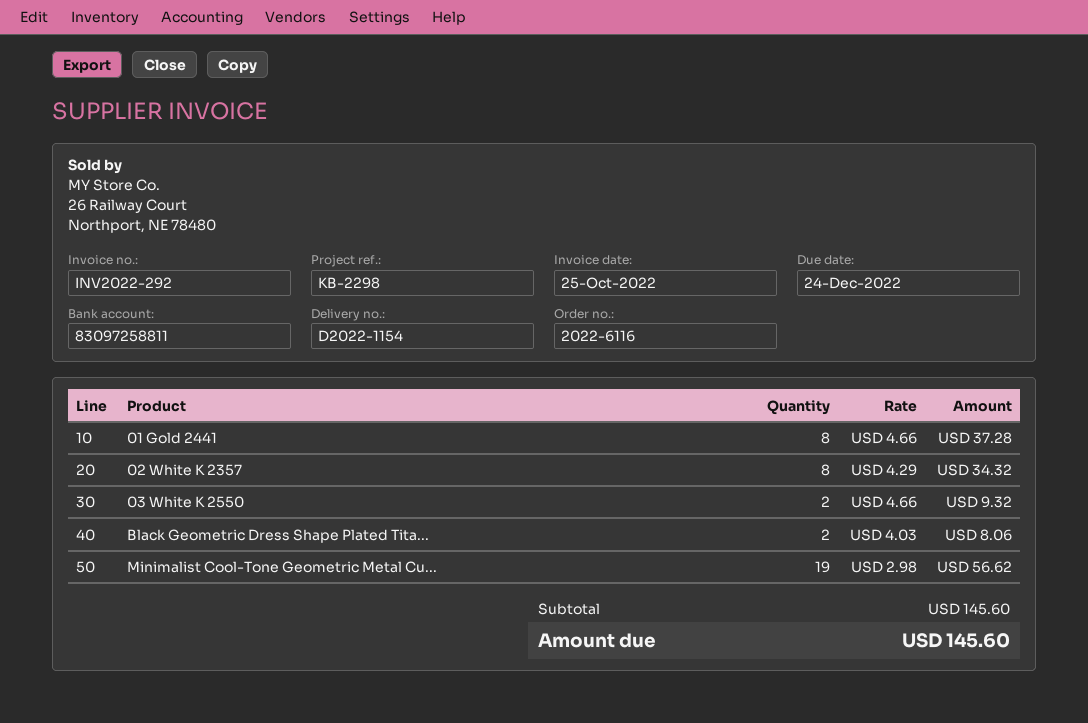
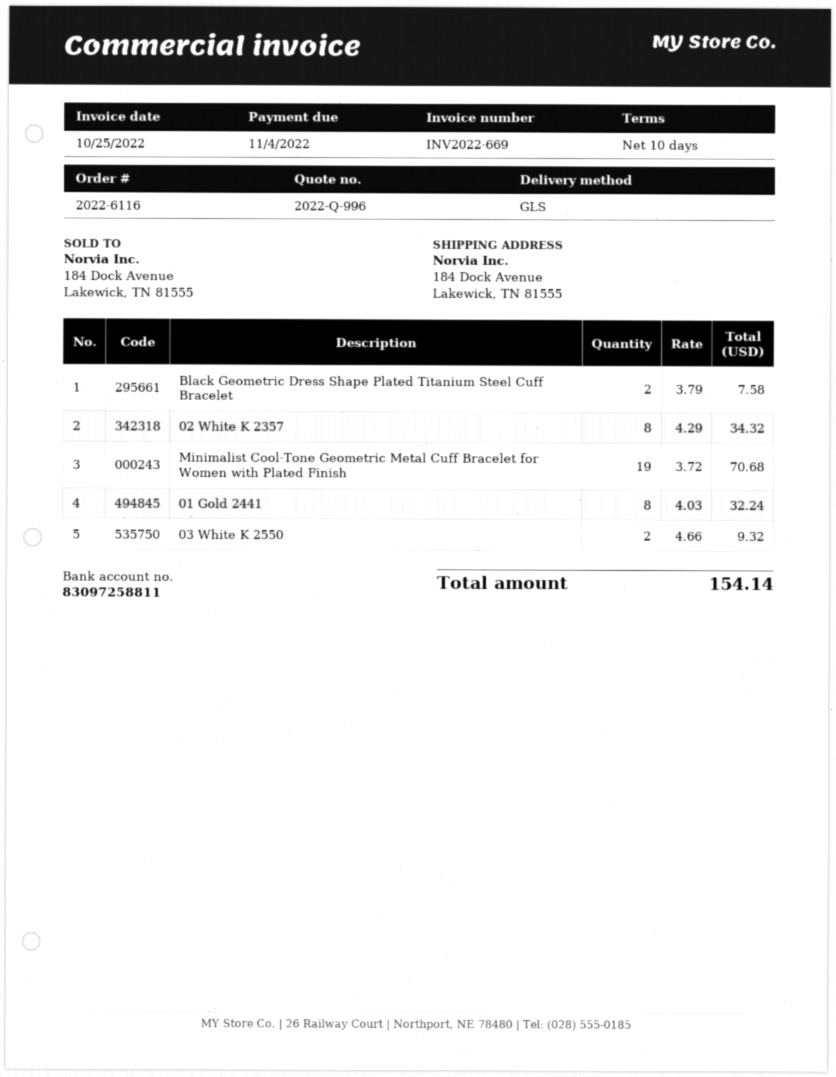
invoice number: INV2022-292 -> INV2022-669
due date: 2022-12-24 -> 2022-11-04
01 Gold 2441: 8 x 4.66 = 37.28 -> 8 x 4.03 = 32.24
Black Geometric Dress Shape Plated Tita...: 2 x 4.03 = 8.06 -> 2 x 3.79 = 7.58
Minimalist Cool-Tone Geometric Metal Cu...: 19 x 2.98 = 56.62 -> 19 x 3.72 = 70.68
total: 145.60 -> 154.14

